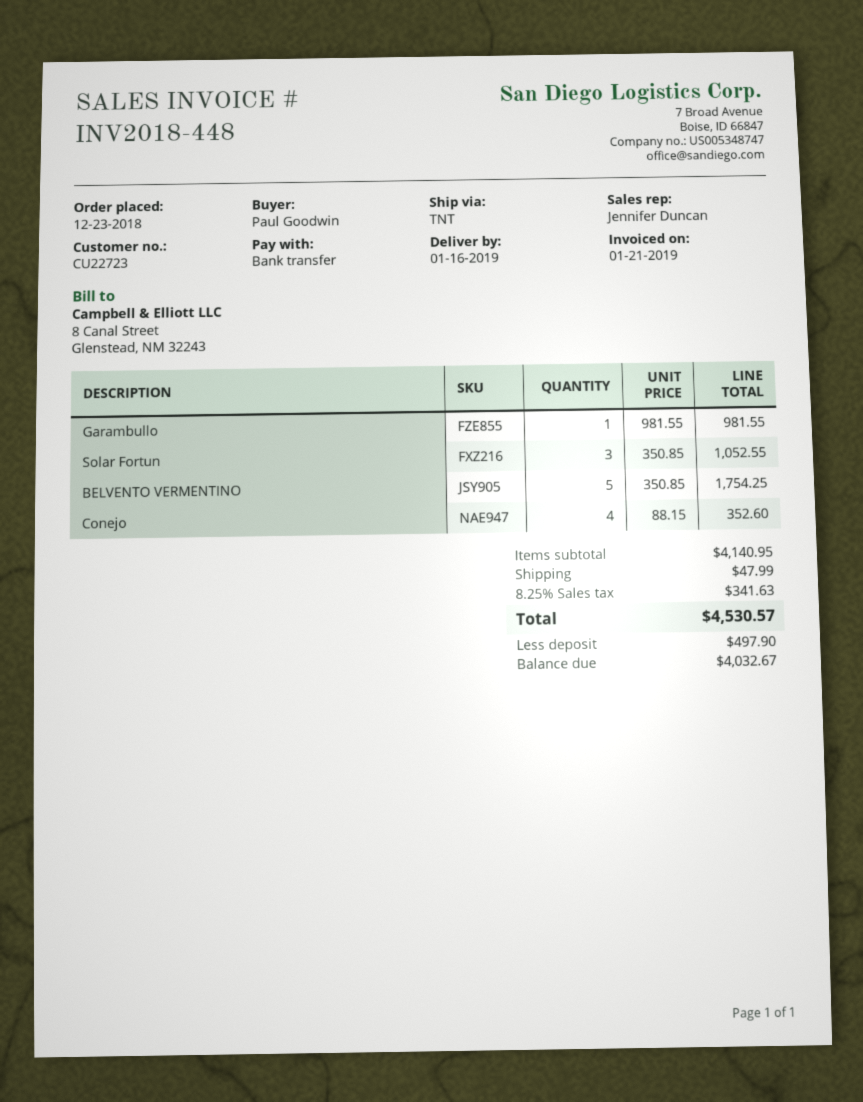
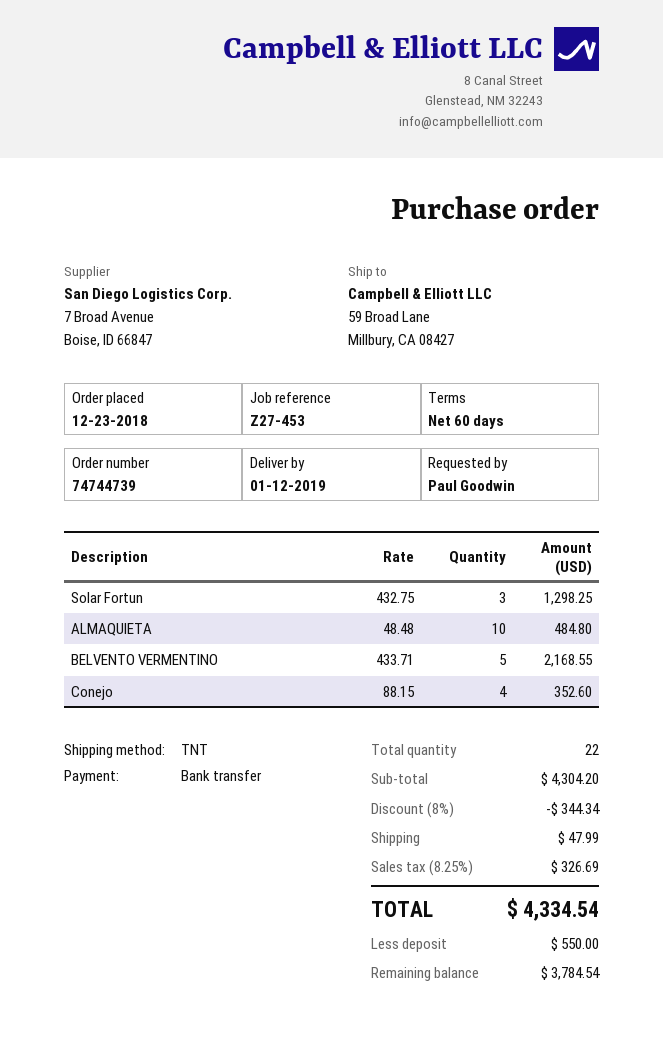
delivery date: 2019-01-16 -> 2019-01-12
Garambullo: 1 x 981.55 = 981.55 -> none
Solar Fortun: 3 x 350.85 = 1052.55 -> 3 x 432.75 = 1298.25
BELVENTO VERMENTINO: 5 x 350.85 = 1754.25 -> 5 x 433.71 = 2168.55
ALMAQUIETA: none -> 10 x 48.48 = 484.80
subtotal: 4140.95 -> 4304.20
discount: none -> 8% = 344.34
tax: 8.25% = 341.63 -> 8.25% = 326.69
total: 4530.57 -> 4334.54
deposit: 497.90 -> 550.00
balance: 4032.67 -> 3784.54

